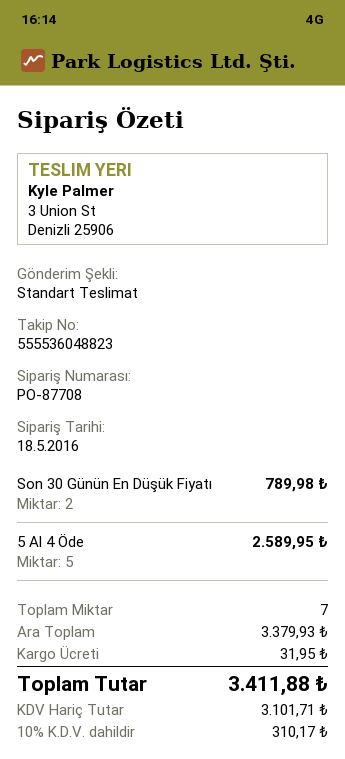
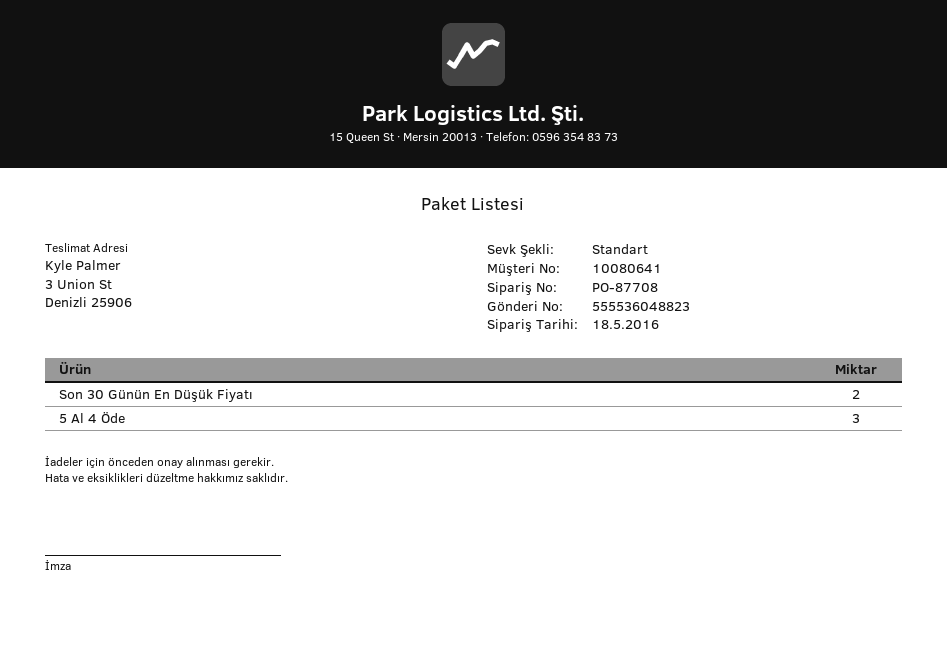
5 Al 4 Öde: 5 -> 3

